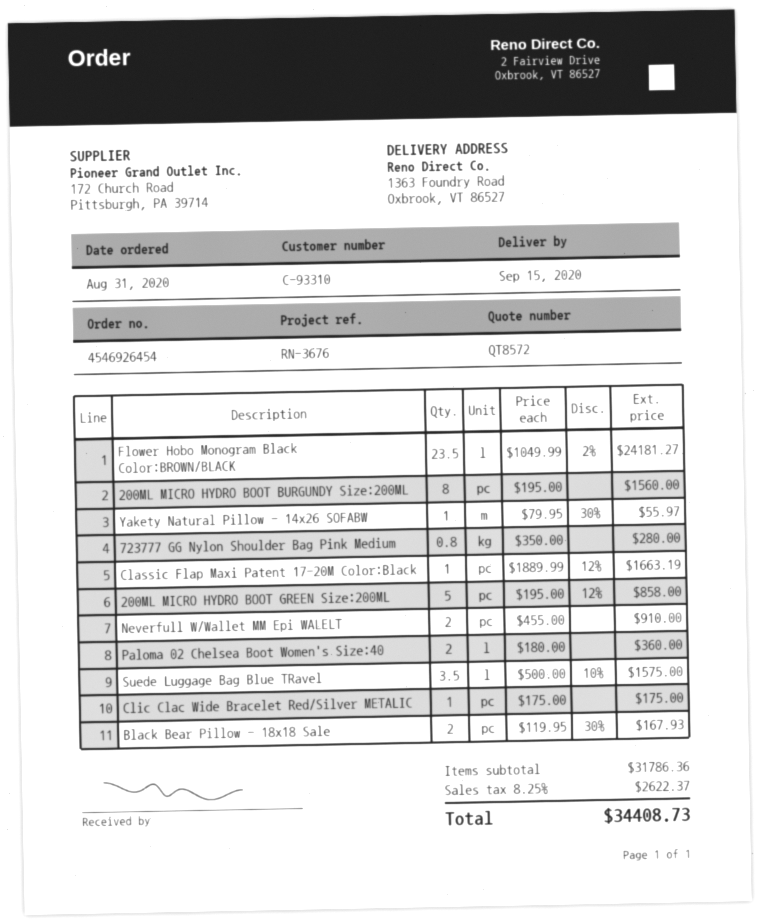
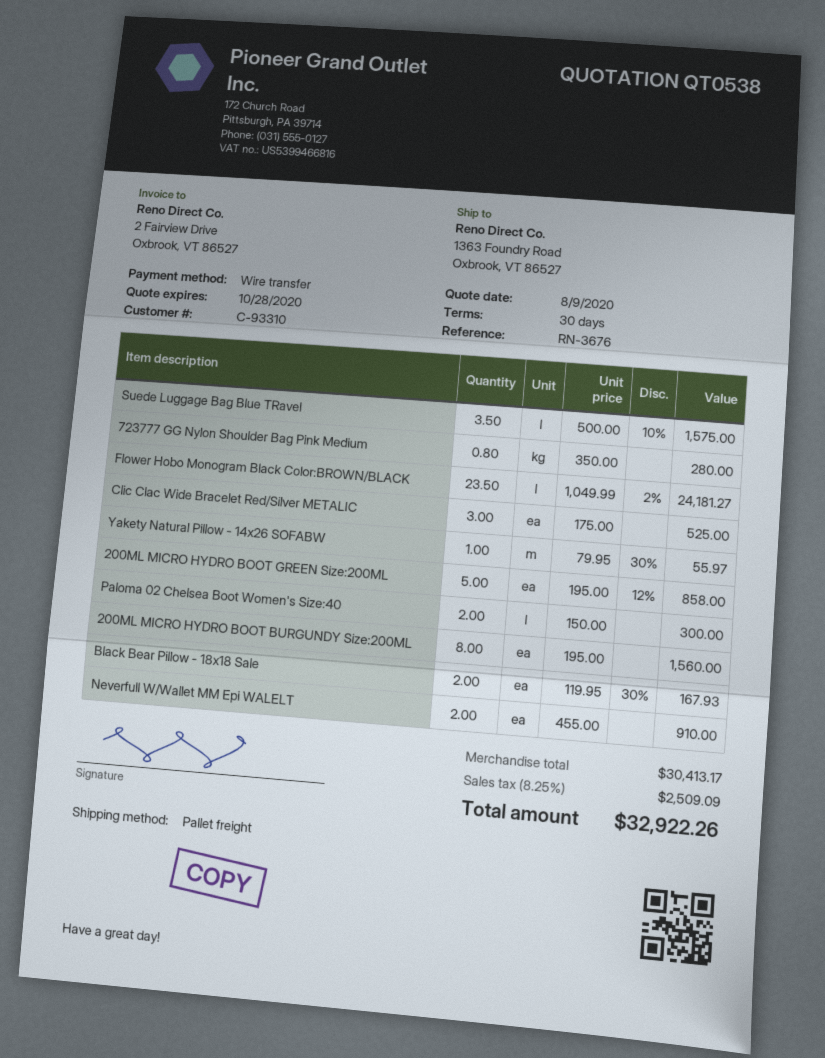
quote number: QT8572 -> QT0538
Classic Flap Maxi Patent 17-20M Color:Black: 1 x 1889.99 - 12% = 1663.19 -> none
Paloma 02 Chelsea Boot Women's Size:40: 2 x 180.00 = 360.00 -> 2 x 150.00 = 300.00
Clic Clac Wide Bracelet Red/Silver METALIC: 1 x 175.00 = 175.00 -> 3 x 175.00 = 525.00
subtotal: 31786.36 -> 30413.17
tax: 8.25% = 2622.37 -> 8.25% = 2509.09
total: 34408.73 -> 32922.26

